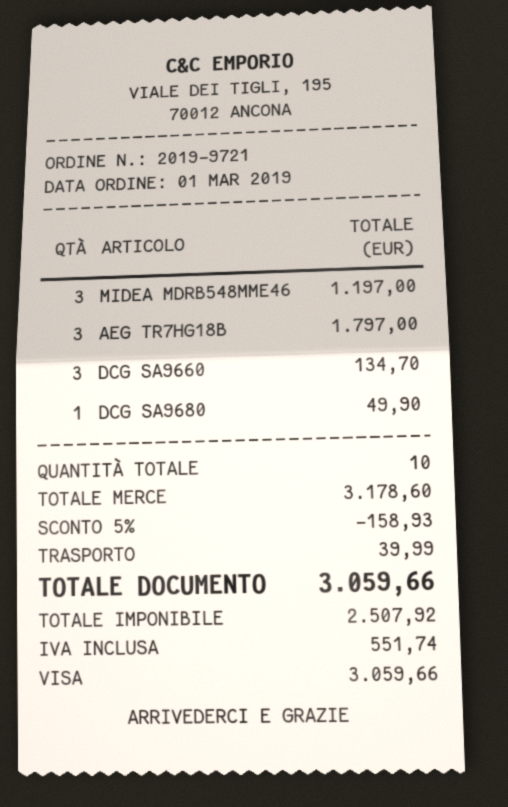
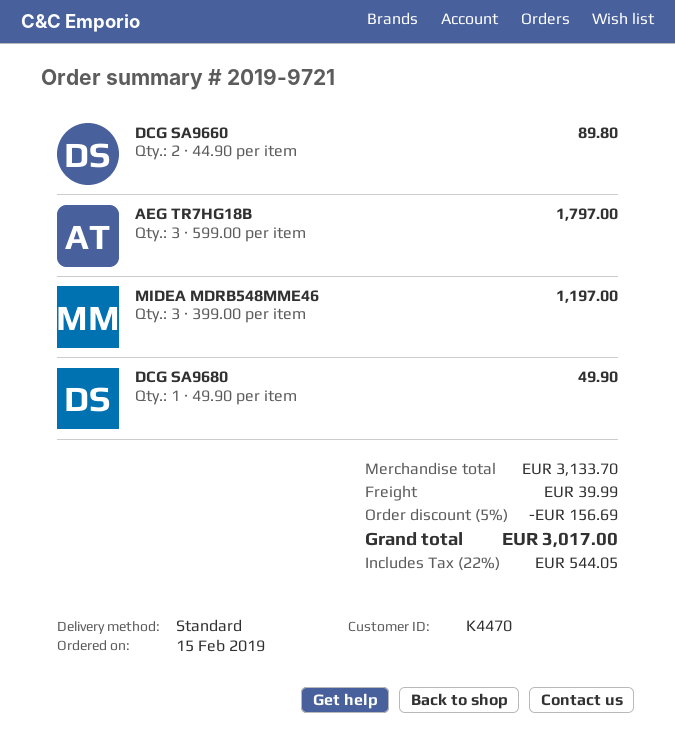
order date: 2019-03-01 -> 2019-02-15
DCG SA9660: 3 for 134.70 -> 2 for 89.80
subtotal: 3178.60 -> 3133.70
discount: 5% = 158.93 -> 5% = 156.69
tax: 551.74 -> 544.05
total: 3059.66 -> 3017.00

